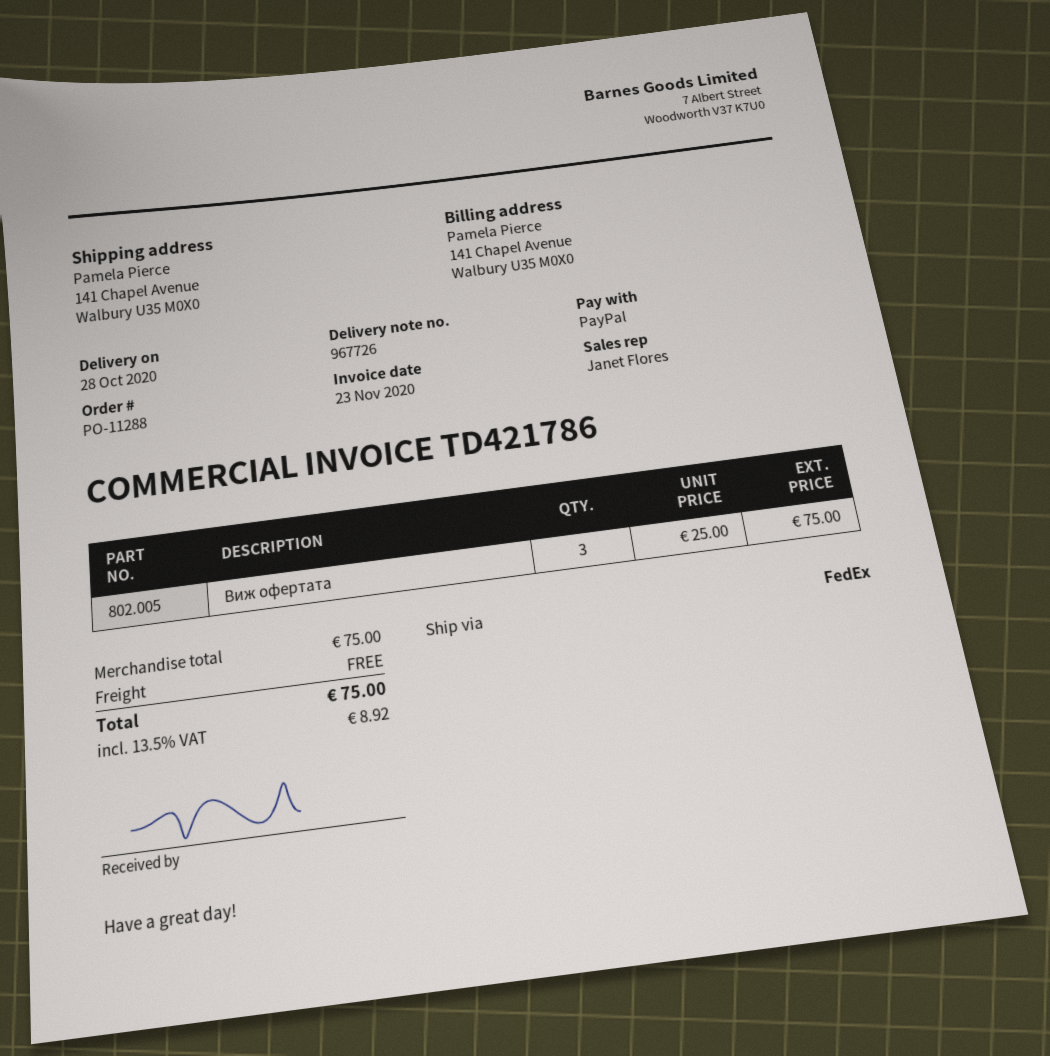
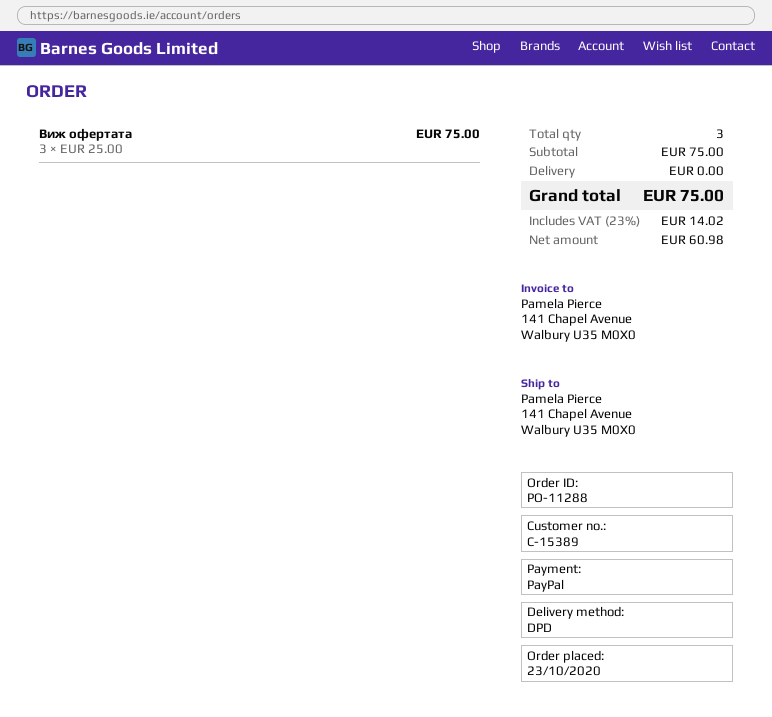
shipping method: FedEx -> DPD
tax: 13.5% = 8.92 -> 23% = 14.02

